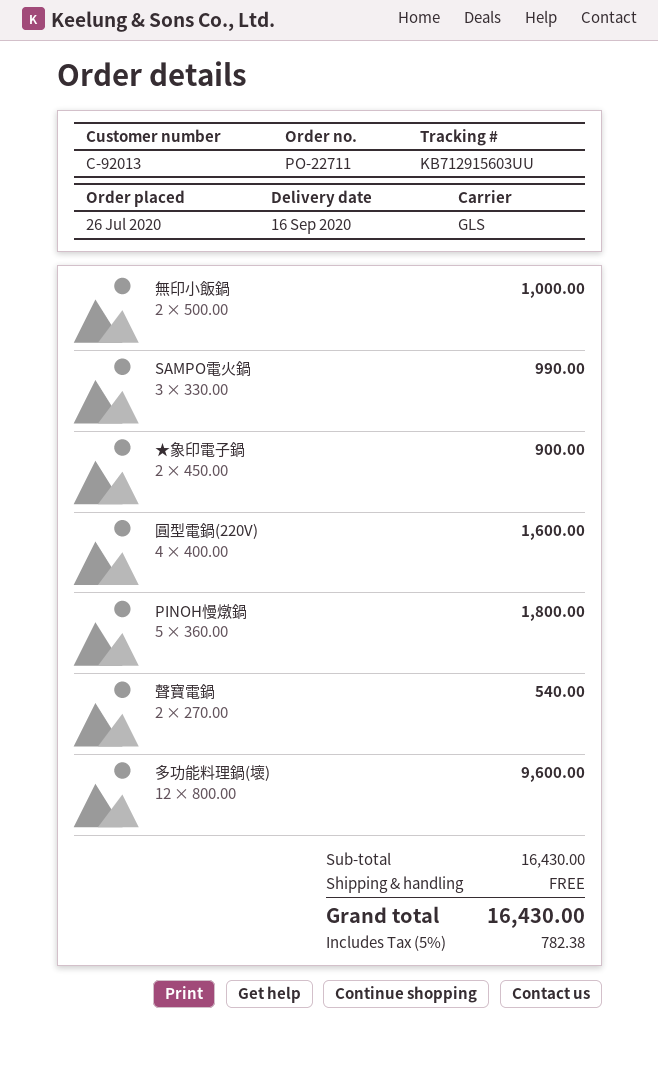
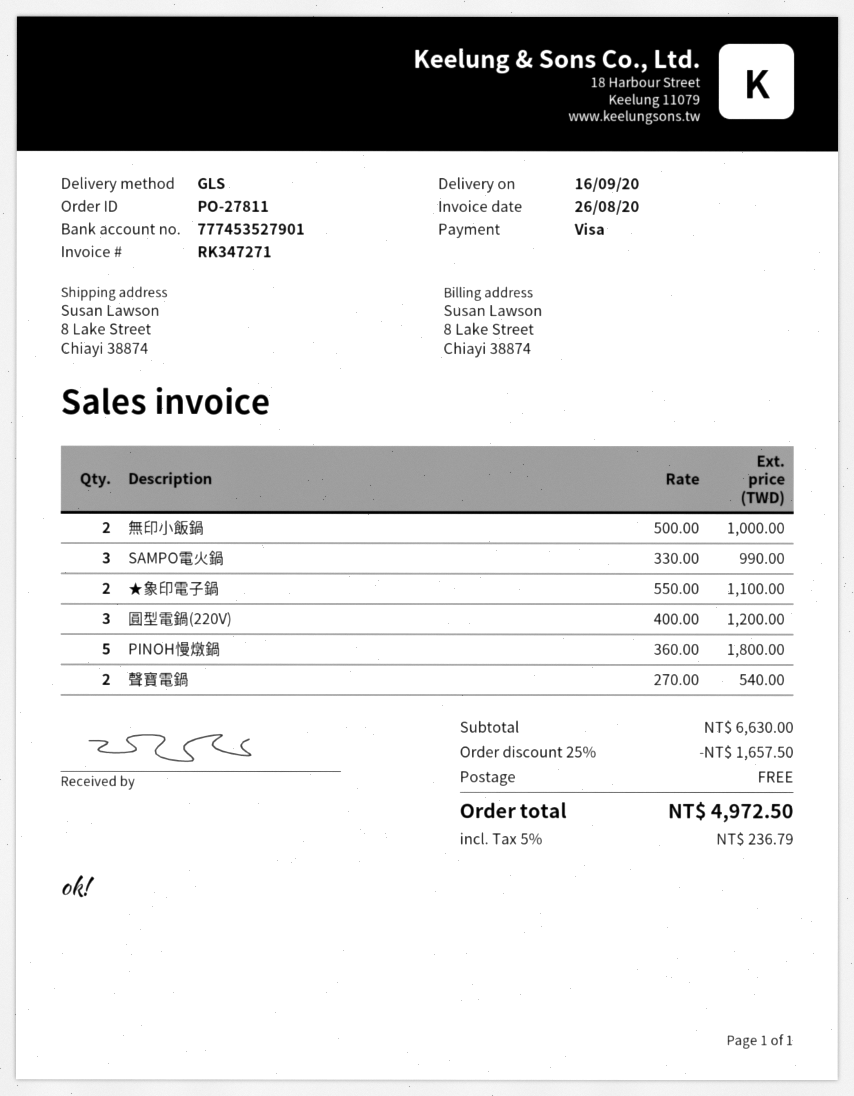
order number: PO-22711 -> PO-27811
★象印電子鍋: 2 x 450.00 = 900.00 -> 2 x 550.00 = 1100.00
圓型電鍋(220V): 4 x 400.00 = 1600.00 -> 3 x 400.00 = 1200.00
多功能料理鍋(壞): 12 x 800.00 = 9600.00 -> none
subtotal: 16430.00 -> 6630.00
discount: none -> 25% = 1657.50
tax: 5% = 782.38 -> 5% = 236.79
total: 16430.00 -> 4972.50

